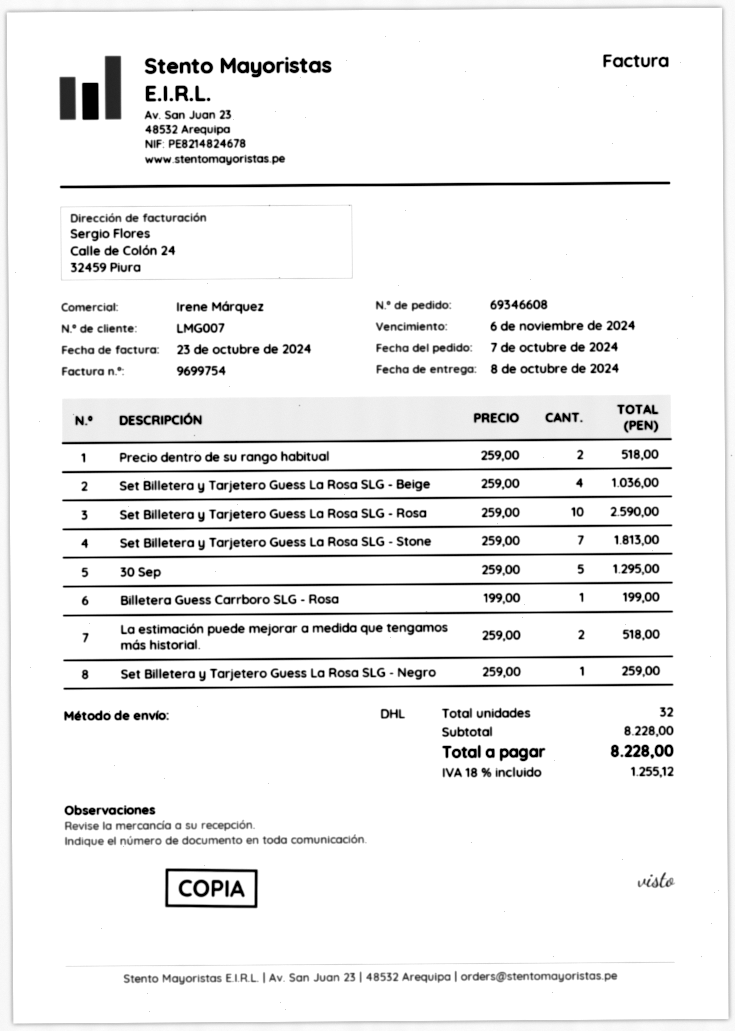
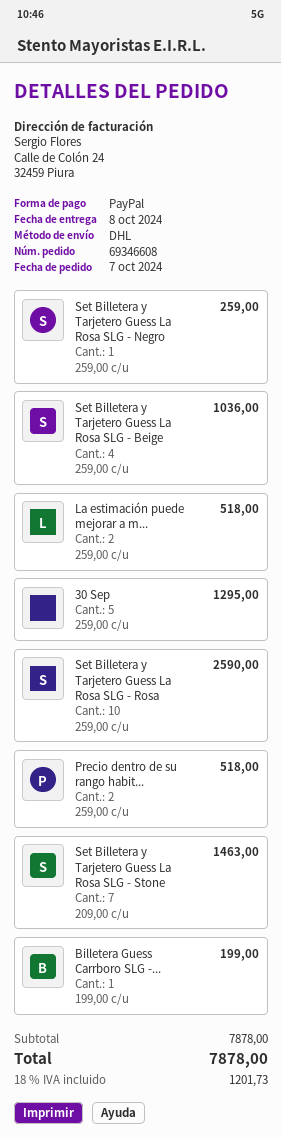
Set Billetera y Tarjetero Guess La Rosa SLG - Stone: 7 x 259.00 = 1813.00 -> 7 x 209.00 = 1463.00
subtotal: 8228.00 -> 7878.00
tax: 18% = 1255.12 -> 18% = 1201.73
total: 8228.00 -> 7878.00

